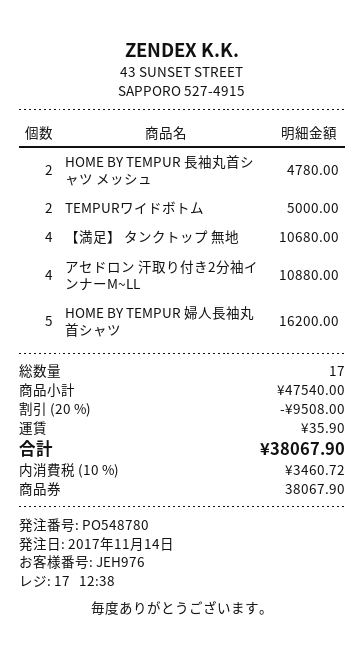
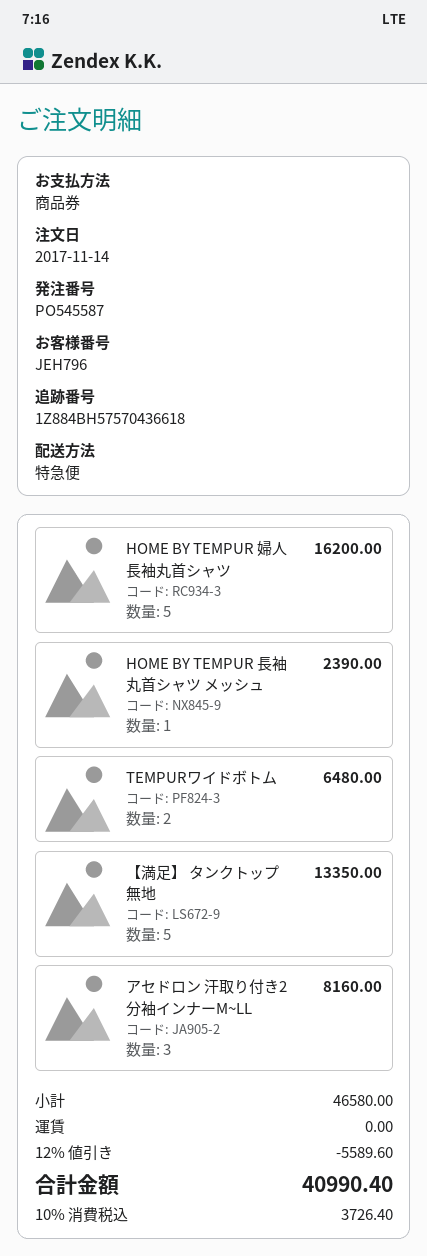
order number: PO548780 -> PO545587
customer number: JEH976 -> JEH796
HOME BY TEMPUR 長袖丸首シャツ メッシュ: 2 for 4780.00 -> 1 for 2390.00
TEMPURワイドボトム: 2 for 5000.00 -> 2 for 6480.00
【満足】 タンクトップ 無地: 4 for 10680.00 -> 5 for 13350.00
アセドロン 汗取り付き2分袖インナーM~LL: 4 for 10880.00 -> 3 for 8160.00
subtotal: 47540.00 -> 46580.00
discount: 20% = 9508.00 -> 12% = 5589.60
shipping: 35.90 -> 0.00
tax: 10% = 3460.72 -> 10% = 3726.40
total: 38067.90 -> 40990.40

